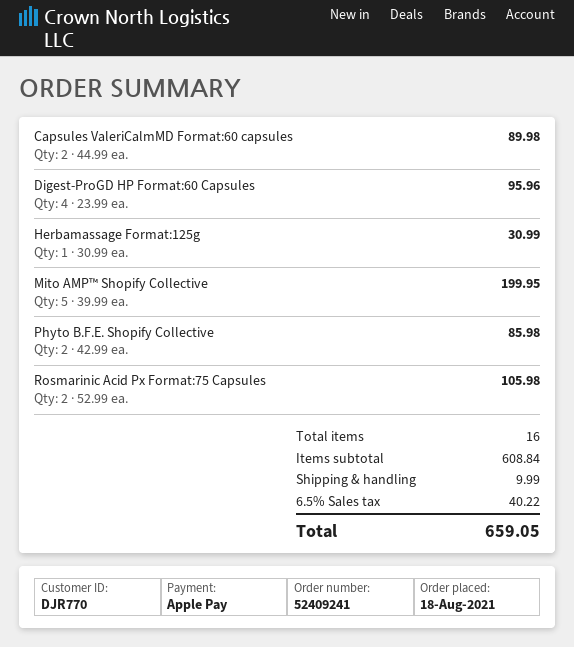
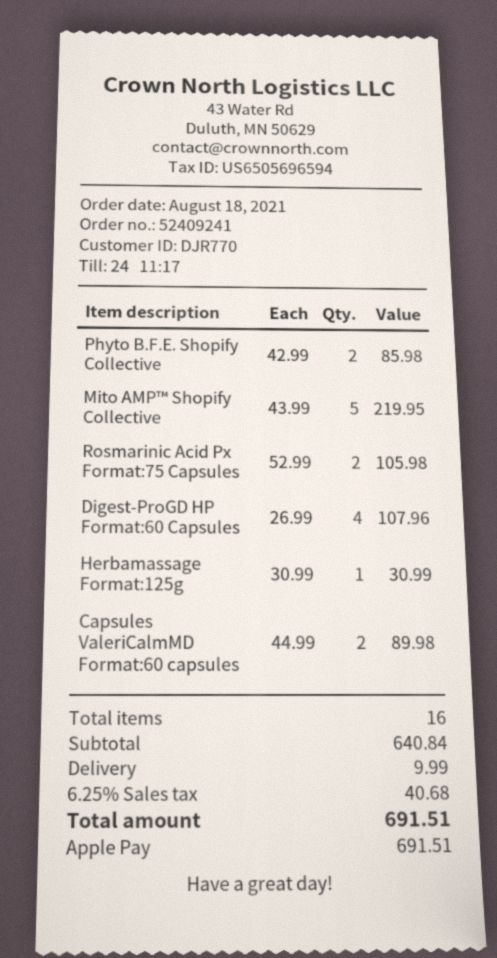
Digest-ProGD HP Format:60 Capsules: 4 x 23.99 = 95.96 -> 4 x 26.99 = 107.96
Mito AMP™ Shopify Collective: 5 x 39.99 = 199.95 -> 5 x 43.99 = 219.95
subtotal: 608.84 -> 640.84
tax: 6.5% = 40.22 -> 6.25% = 40.68
total: 659.05 -> 691.51

